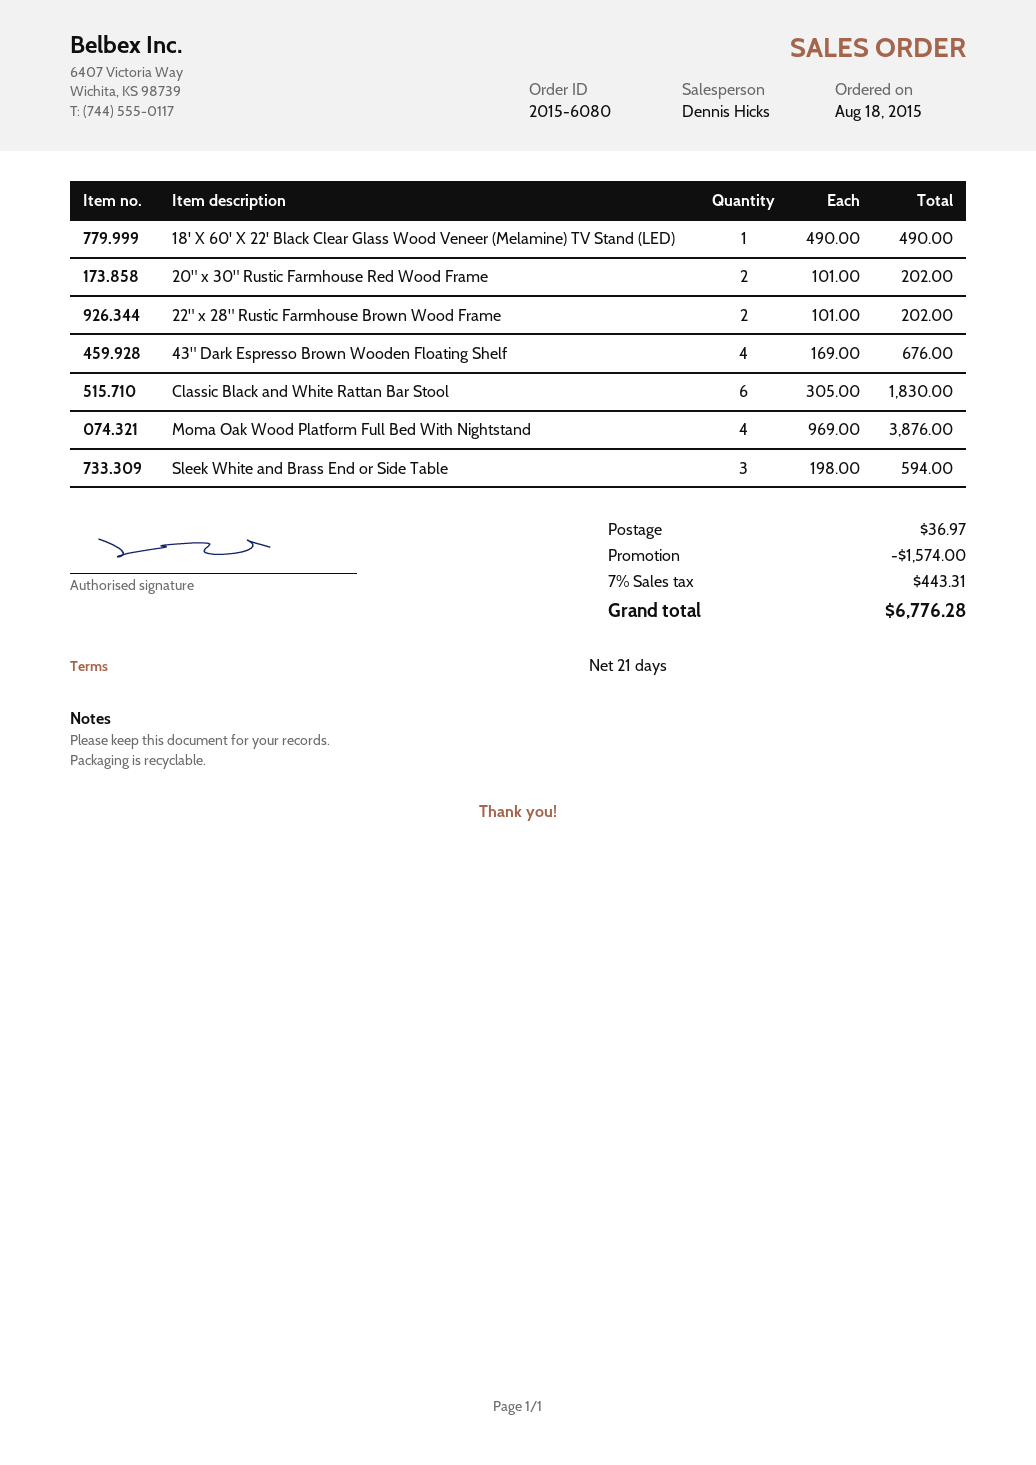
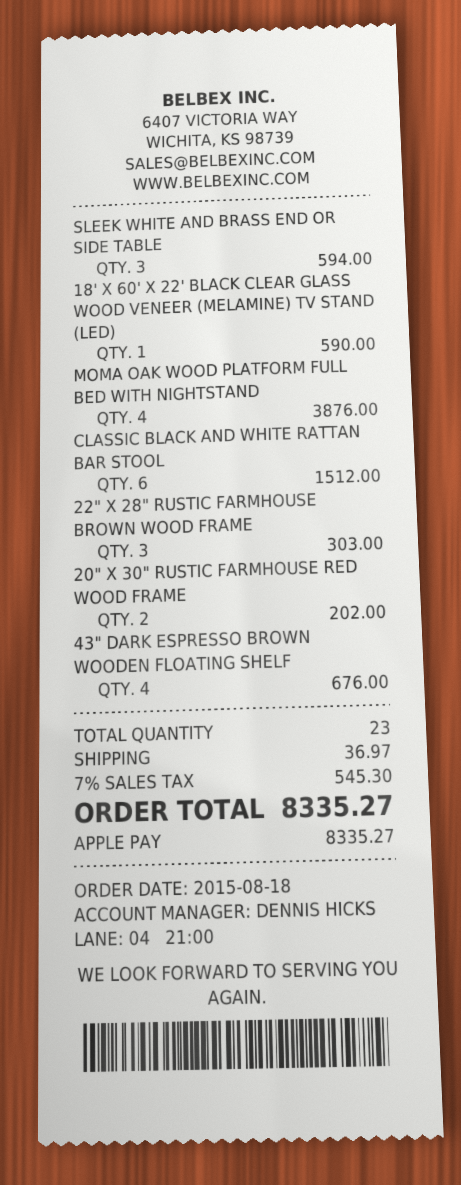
18' X 60' X 22' Black Clear Glass Wood Veneer (Melamine) TV Stand (LED): 1 for 490.00 -> 1 for 590.00
22" x 28" Rustic Farmhouse Brown Wood Frame: 2 for 202.00 -> 3 for 303.00
Classic Black and White Rattan Bar Stool: 6 for 1830.00 -> 6 for 1512.00
discount: 1574.00 -> none
tax: 7% = 443.31 -> 7% = 545.30
total: 6776.28 -> 8335.27

